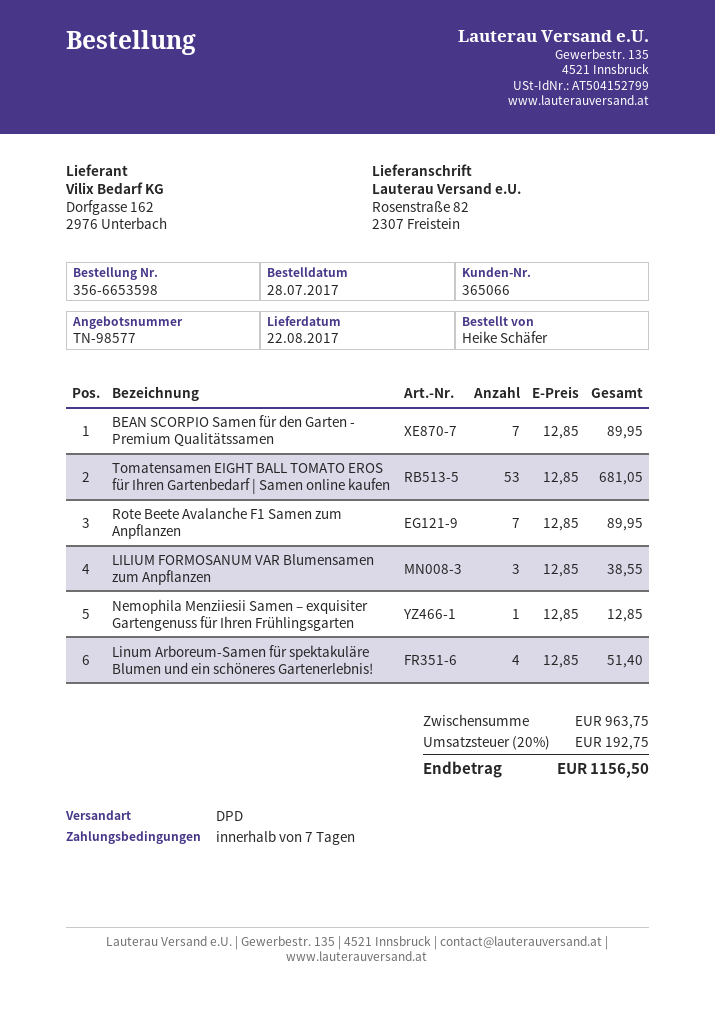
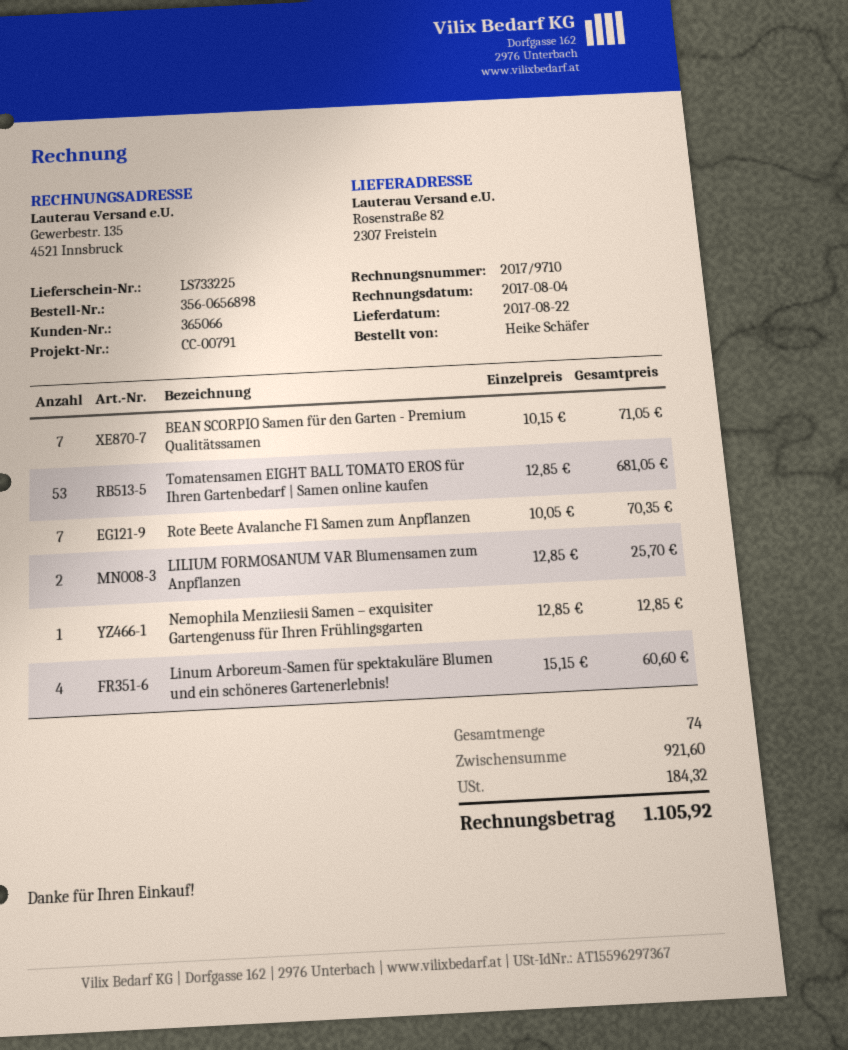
order number: 356-6653598 -> 356-0656898
BEAN SCORPIO Samen für den Garten - Premium Qualitätssamen: 7 x 12.85 = 89.95 -> 7 x 10.15 = 71.05
Rote Beete Avalanche F1 Samen zum Anpflanzen: 7 x 12.85 = 89.95 -> 7 x 10.05 = 70.35
LILIUM FORMOSANUM VAR Blumensamen zum Anpflanzen: 3 x 12.85 = 38.55 -> 2 x 12.85 = 25.70
Linum Arboreum-Samen für spektakuläre Blumen und ein schöneres Gartenerlebnis!: 4 x 12.85 = 51.40 -> 4 x 15.15 = 60.60
subtotal: 963.75 -> 921.60
tax: 192.75 -> 184.32
total: 1156.50 -> 1105.92

